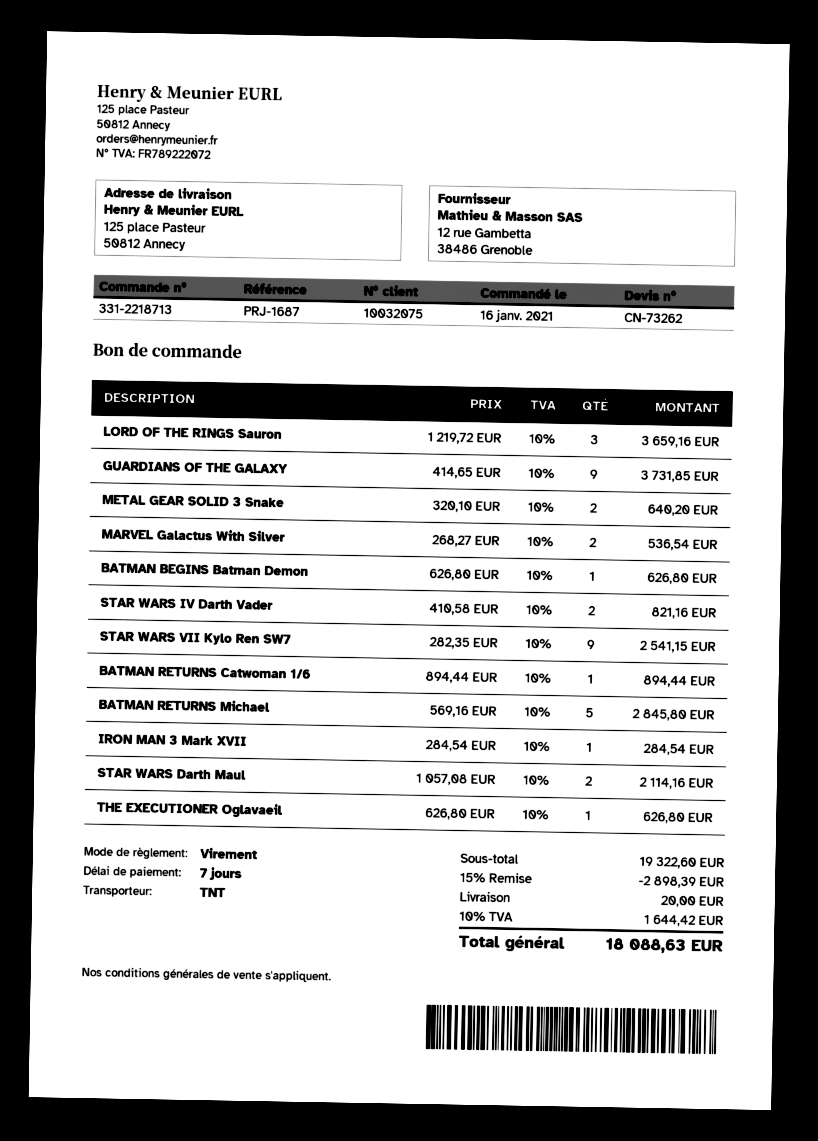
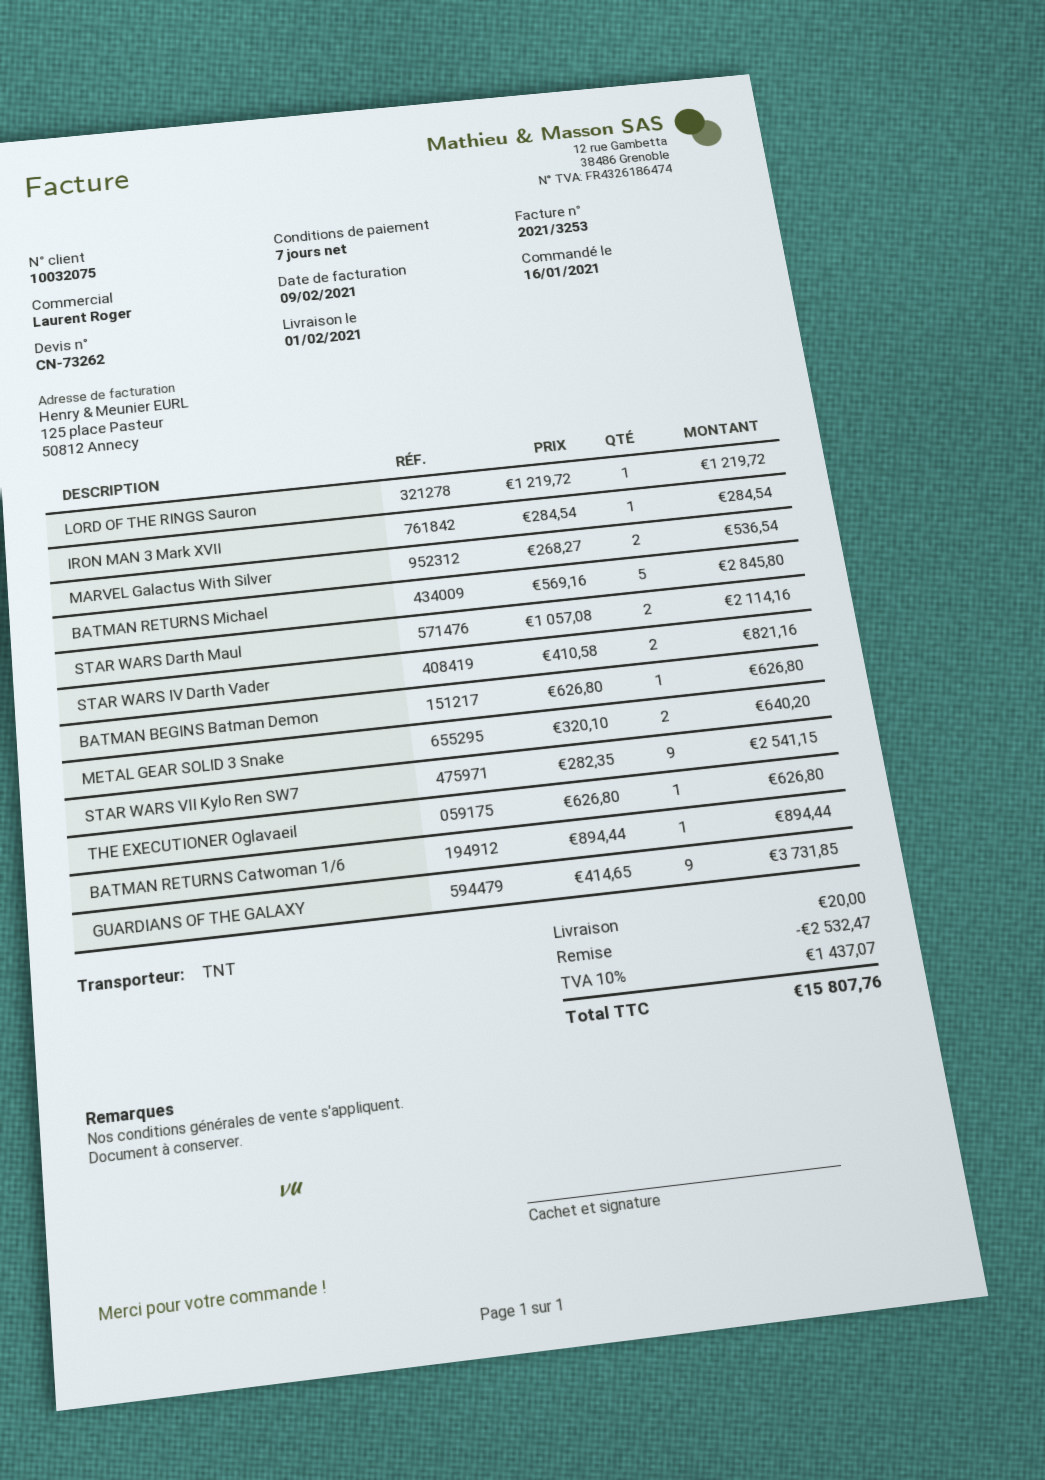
LORD OF THE RINGS Sauron: 3 x 1219.72 = 3659.16 -> 1 x 1219.72 = 1219.72
discount: 2898.39 -> 2532.47
tax: 10% = 1644.42 -> 10% = 1437.07
total: 18088.63 -> 15807.76

